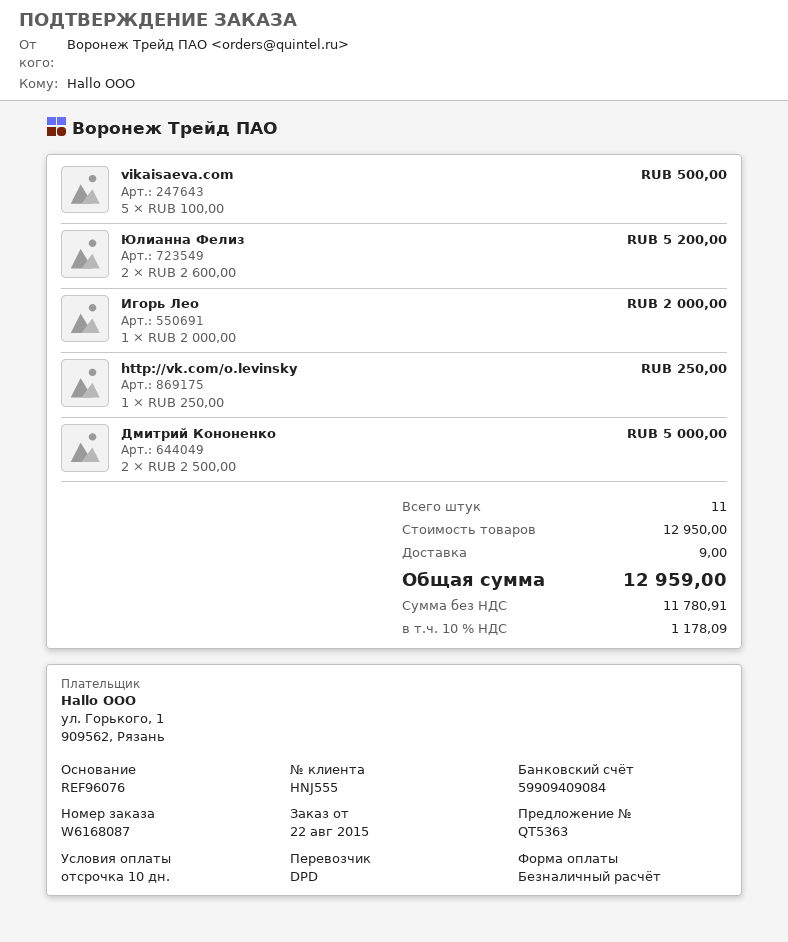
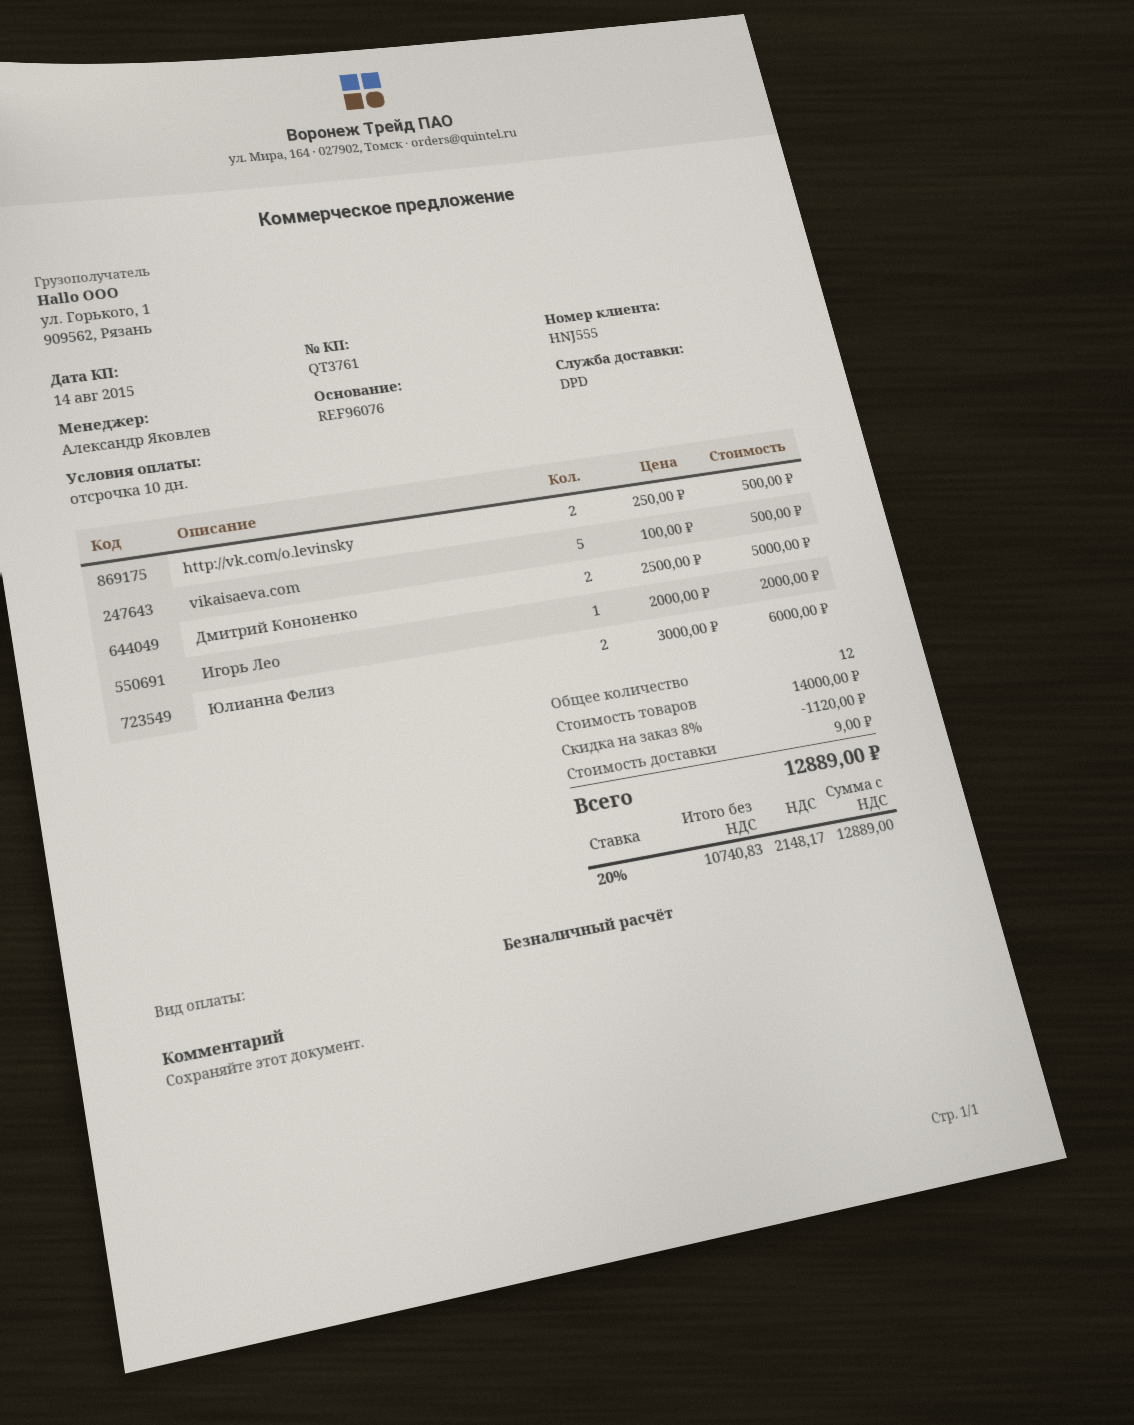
quote number: QT5363 -> QT3761
Юлианна Фелиз: 2 x 2600.00 = 5200.00 -> 2 x 3000.00 = 6000.00
http://vk.com/o.levinsky: 1 x 250.00 = 250.00 -> 2 x 250.00 = 500.00
total quantity: 11 -> 12
subtotal: 12950.00 -> 14000.00
discount: none -> 8% = 1120.00
net: 11780.91 -> 10740.83
tax: 10% = 1178.09 -> 20% = 2148.17
total: 12959.00 -> 12889.00

